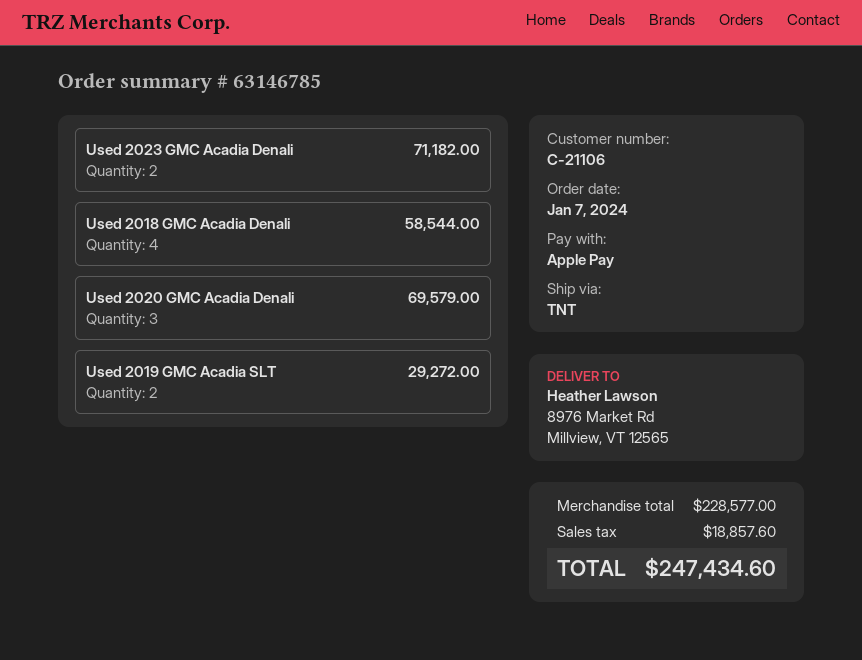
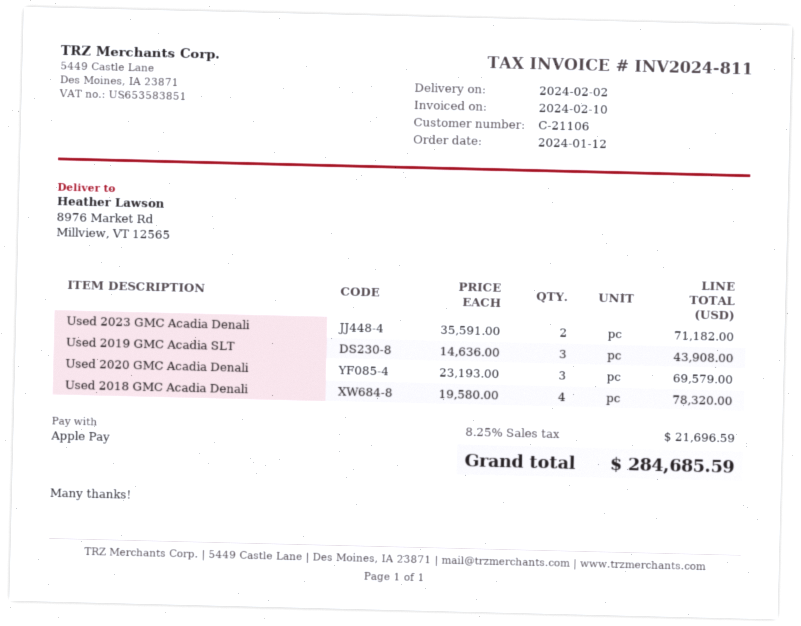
order date: 2024-01-07 -> 2024-01-12
Used 2018 GMC Acadia Denali: 4 for 58544.00 -> 4 for 78320.00
Used 2019 GMC Acadia SLT: 2 for 29272.00 -> 3 for 43908.00
tax: 18857.60 -> 21696.59
total: 247434.60 -> 284685.59

